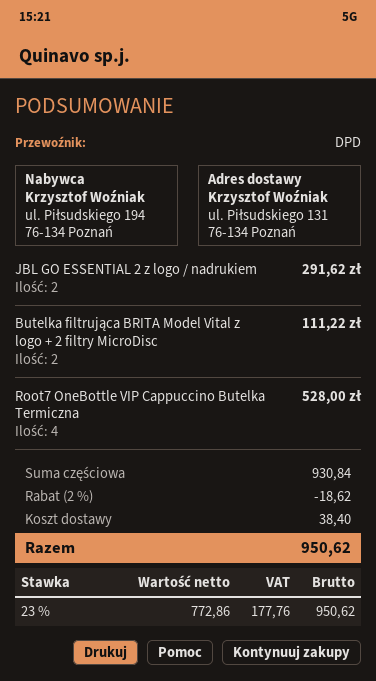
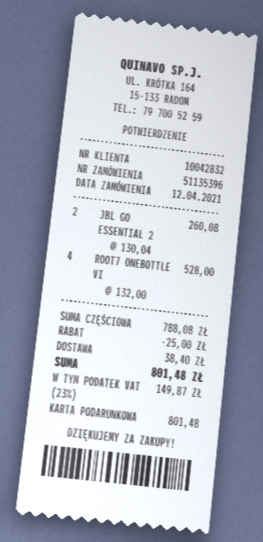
JBL GO ESSENTIAL 2 z logo / nadrukiem: 2 for 291.62 -> 2 for 260.08
Butelka filtrująca BRITA Model Vital z logo + 2 filtry MicroDisc: 2 for 111.22 -> none
subtotal: 930.84 -> 788.08
discount: 18.62 -> 25.00
tax: 23% = 177.76 -> 23% = 149.87
total: 950.62 -> 801.48

